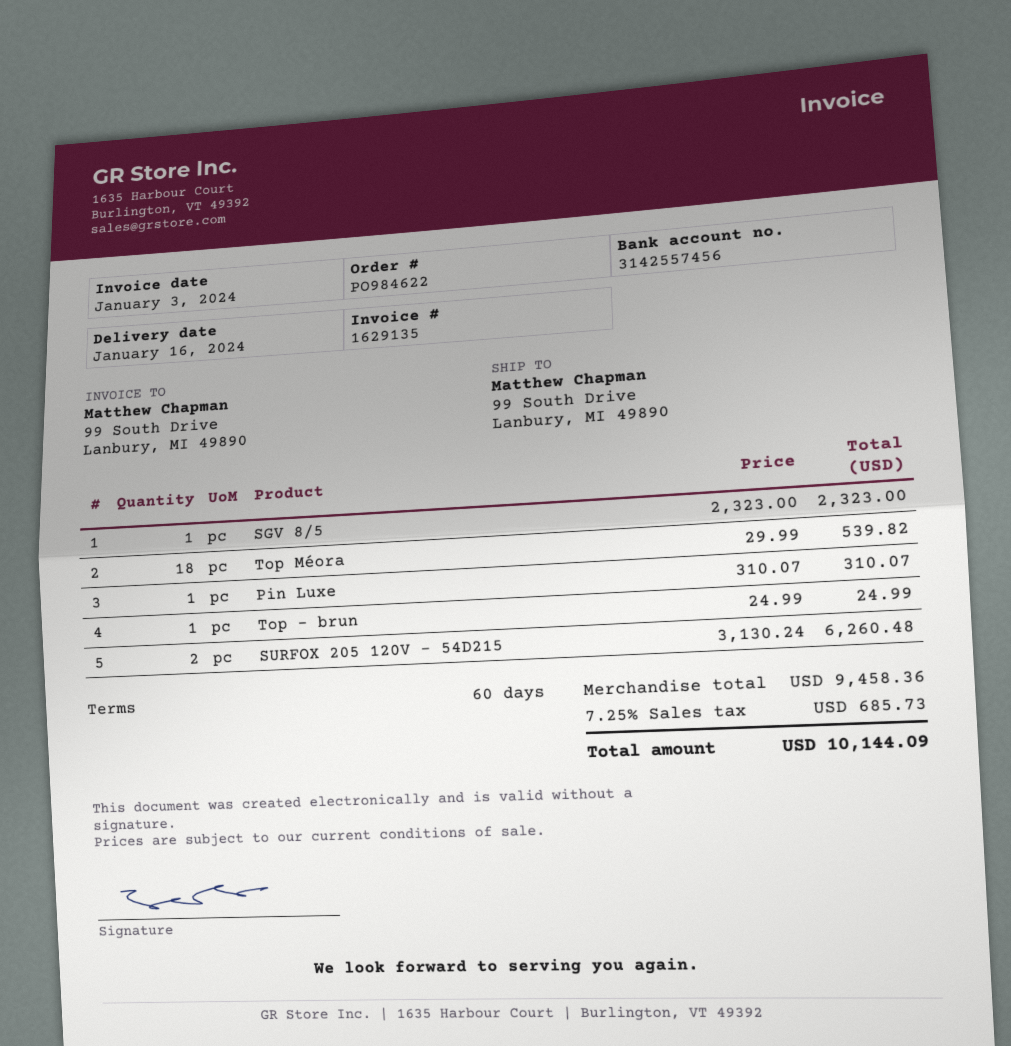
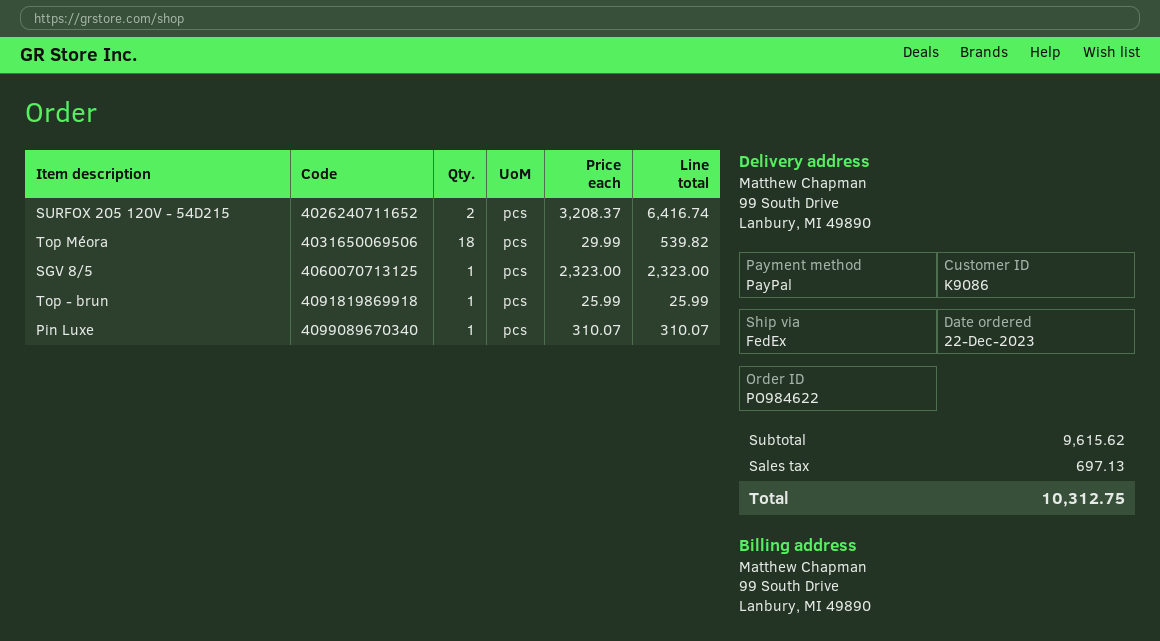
Top - brun: 1 x 24.99 = 24.99 -> 1 x 25.99 = 25.99
SURFOX 205 120V - 54D215: 2 x 3130.24 = 6260.48 -> 2 x 3208.37 = 6416.74
subtotal: 9458.36 -> 9615.62
tax: 685.73 -> 697.13
total: 10144.09 -> 10312.75

